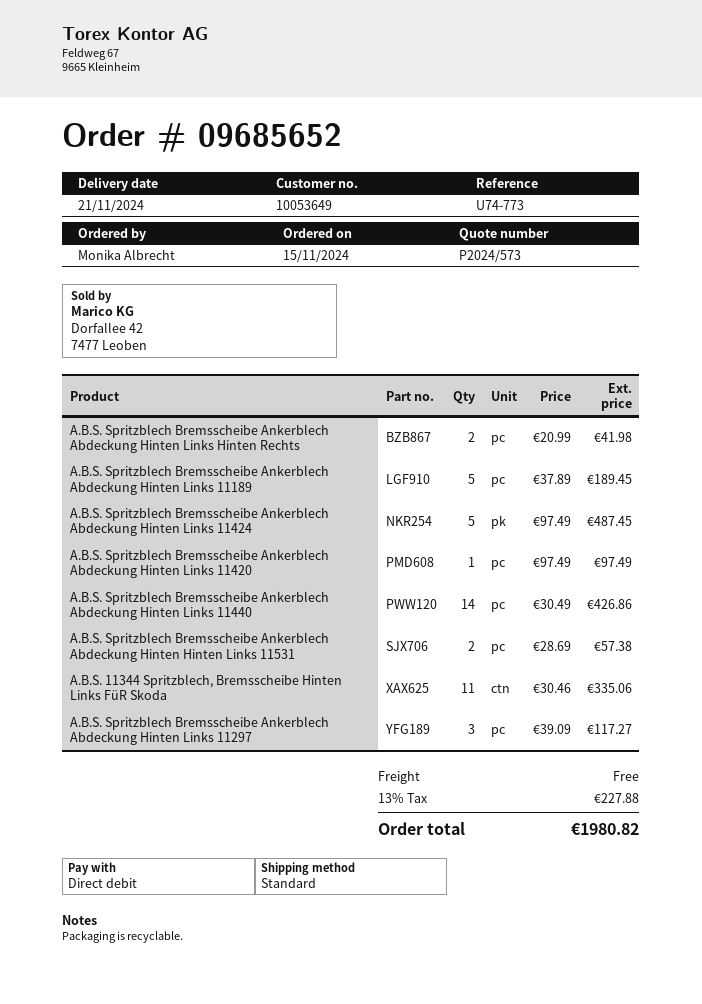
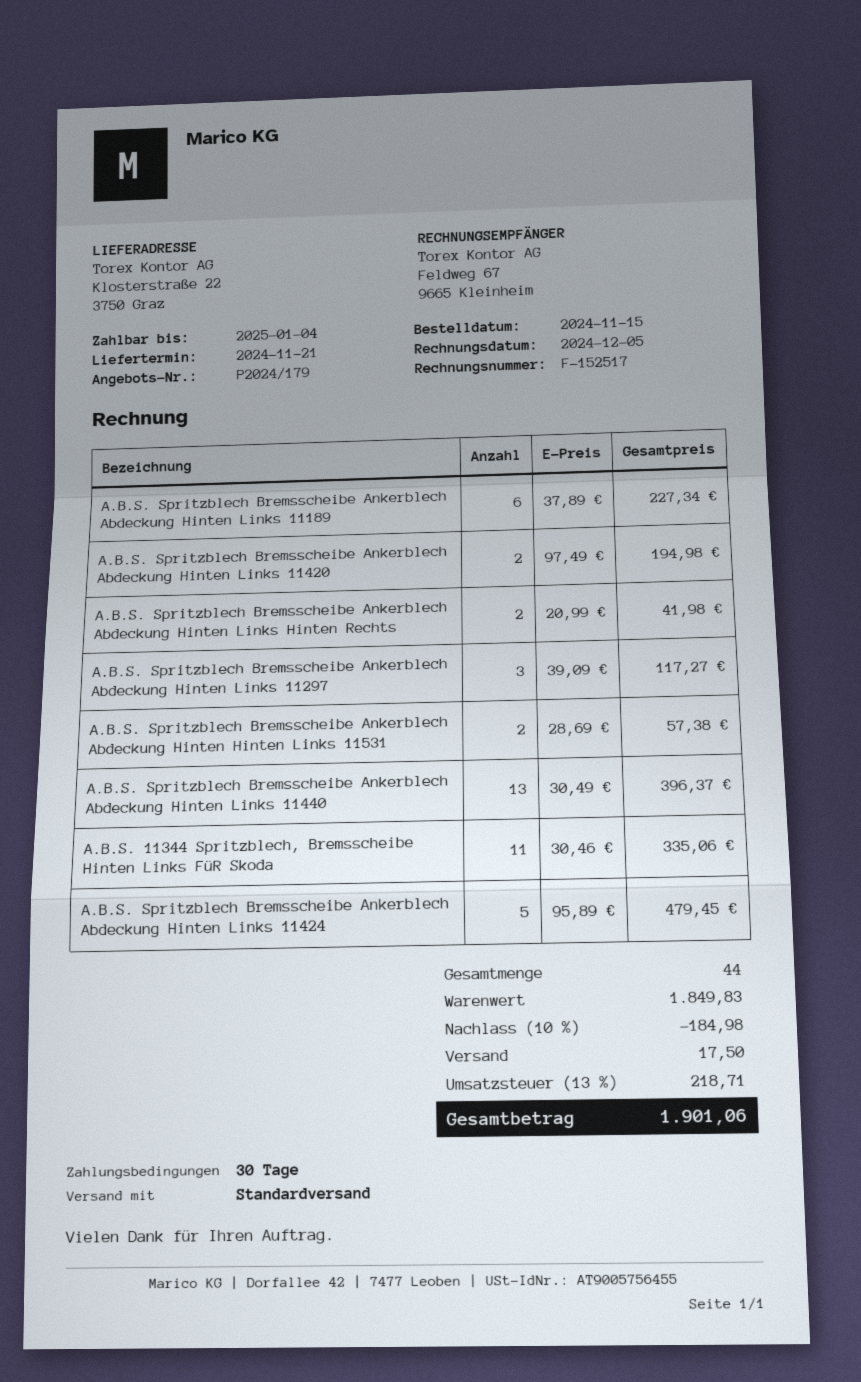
quote number: P2024/573 -> P2024/179
A.B.S. Spritzblech Bremsscheibe Ankerblech Abdeckung Hinten Links 11189: 5 x 37.89 = 189.45 -> 6 x 37.89 = 227.34
A.B.S. Spritzblech Bremsscheibe Ankerblech Abdeckung Hinten Links 11424: 5 x 97.49 = 487.45 -> 5 x 95.89 = 479.45
A.B.S. Spritzblech Bremsscheibe Ankerblech Abdeckung Hinten Links 11420: 1 x 97.49 = 97.49 -> 2 x 97.49 = 194.98
A.B.S. Spritzblech Bremsscheibe Ankerblech Abdeckung Hinten Links 11440: 14 x 30.49 = 426.86 -> 13 x 30.49 = 396.37
discount: none -> 10% = 184.98
shipping: 0.00 -> 17.50
tax: 13% = 227.88 -> 13% = 218.71
total: 1980.82 -> 1901.06

